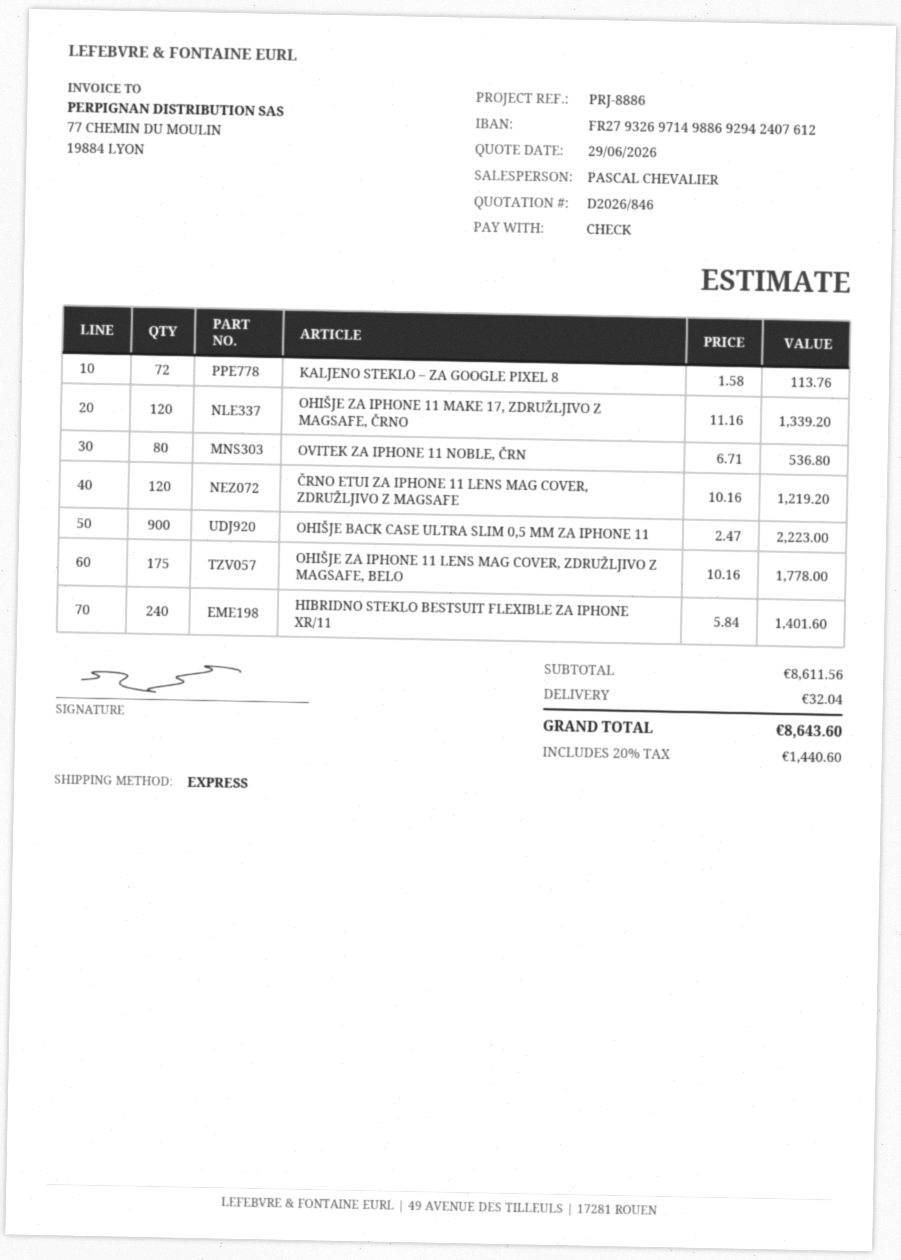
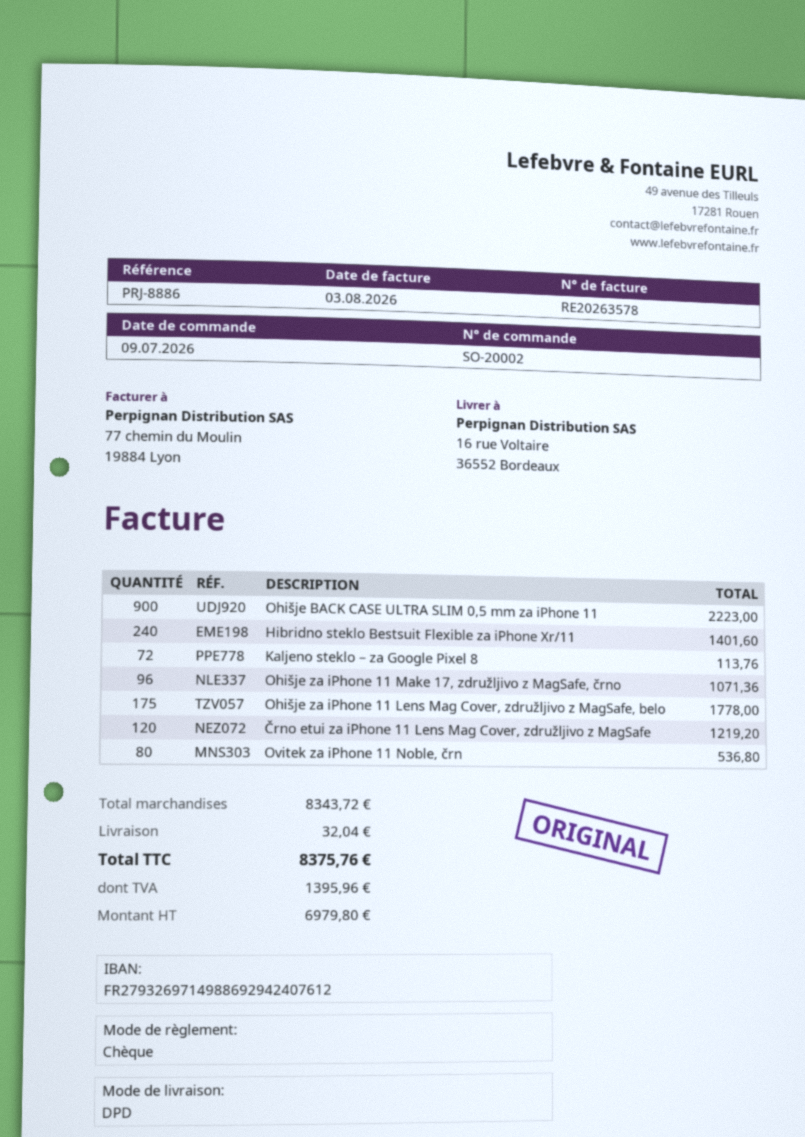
shipping method: express -> DPD
OHIŠJE ZA IPHONE 11 MAKE 17, ZDRUŽLJIVO Z MAGSAFE, ČRNO: 120 for 1339.20 -> 96 for 1071.36
subtotal: 8611.56 -> 8343.72
tax: 1440.60 -> 1395.96
total: 8643.60 -> 8375.76

